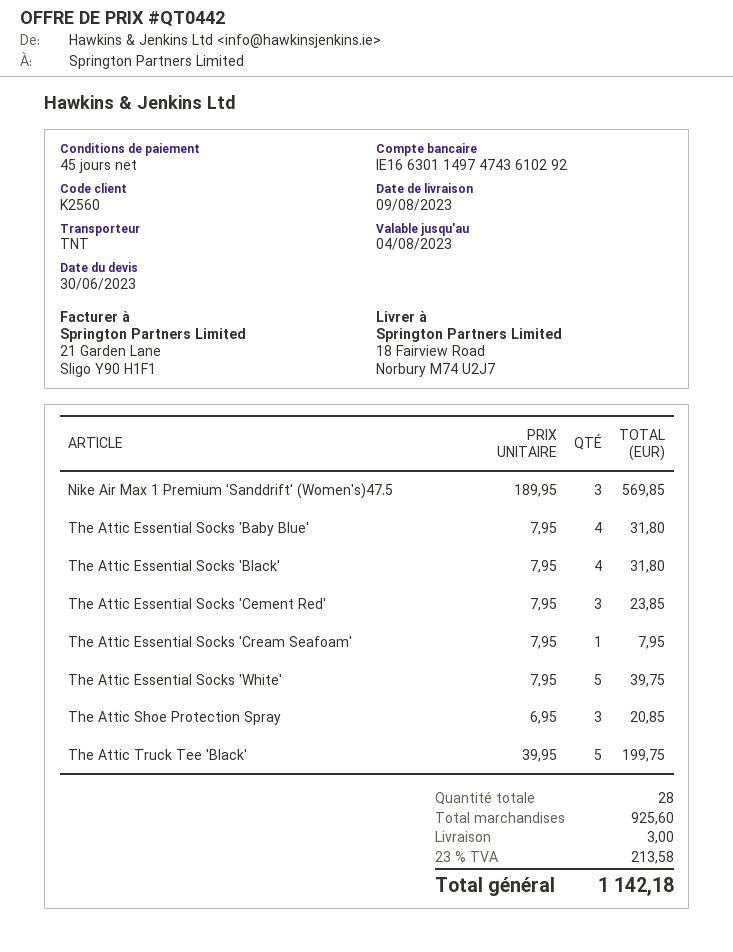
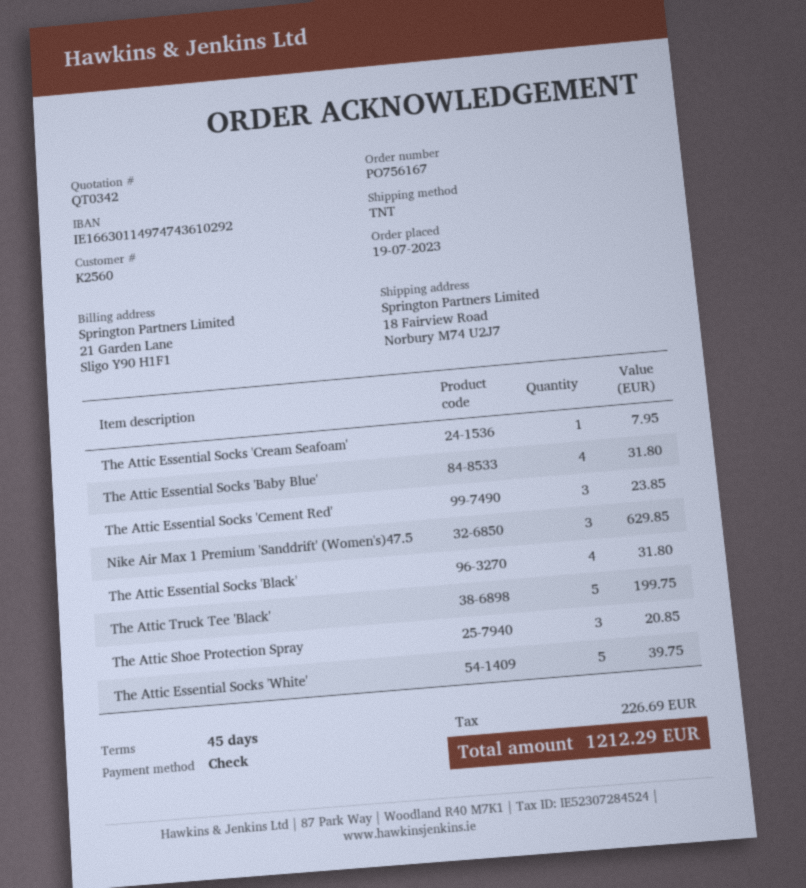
quote number: QT0442 -> QT0342
Nike Air Max 1 Premium 'Sanddrift' (Women's)47.5: 3 for 569.85 -> 3 for 629.85
shipping: 3.00 -> none
tax: 213.58 -> 226.69
total: 1142.18 -> 1212.29

